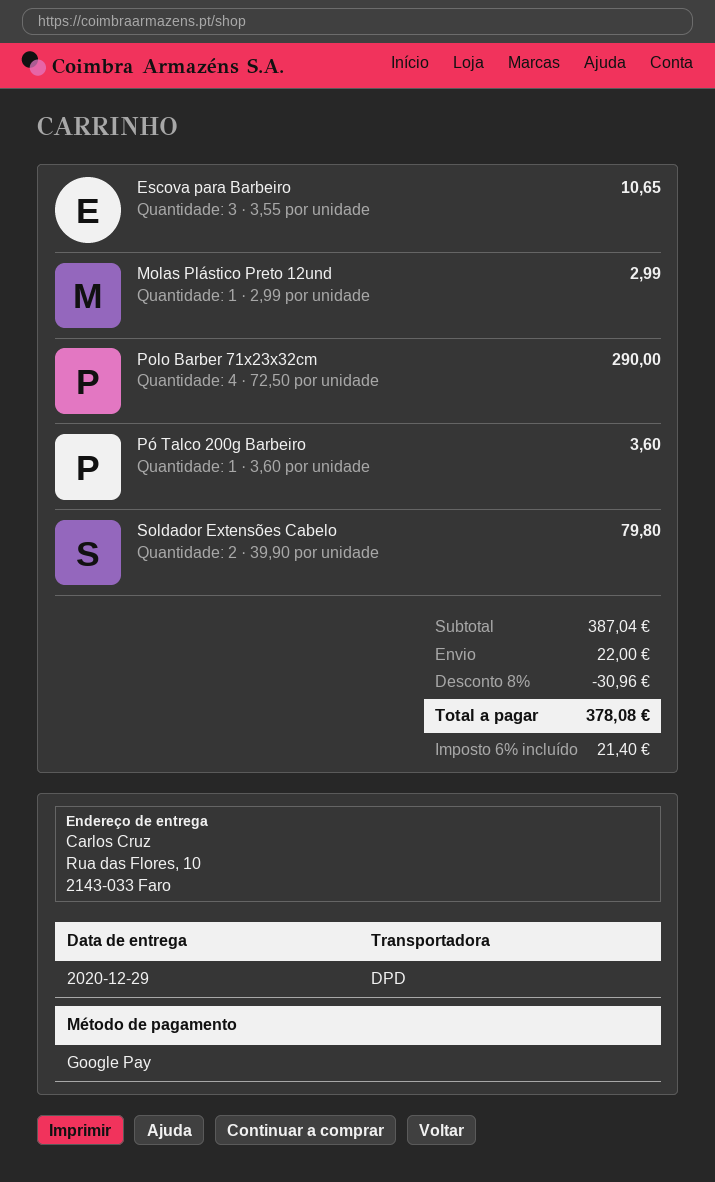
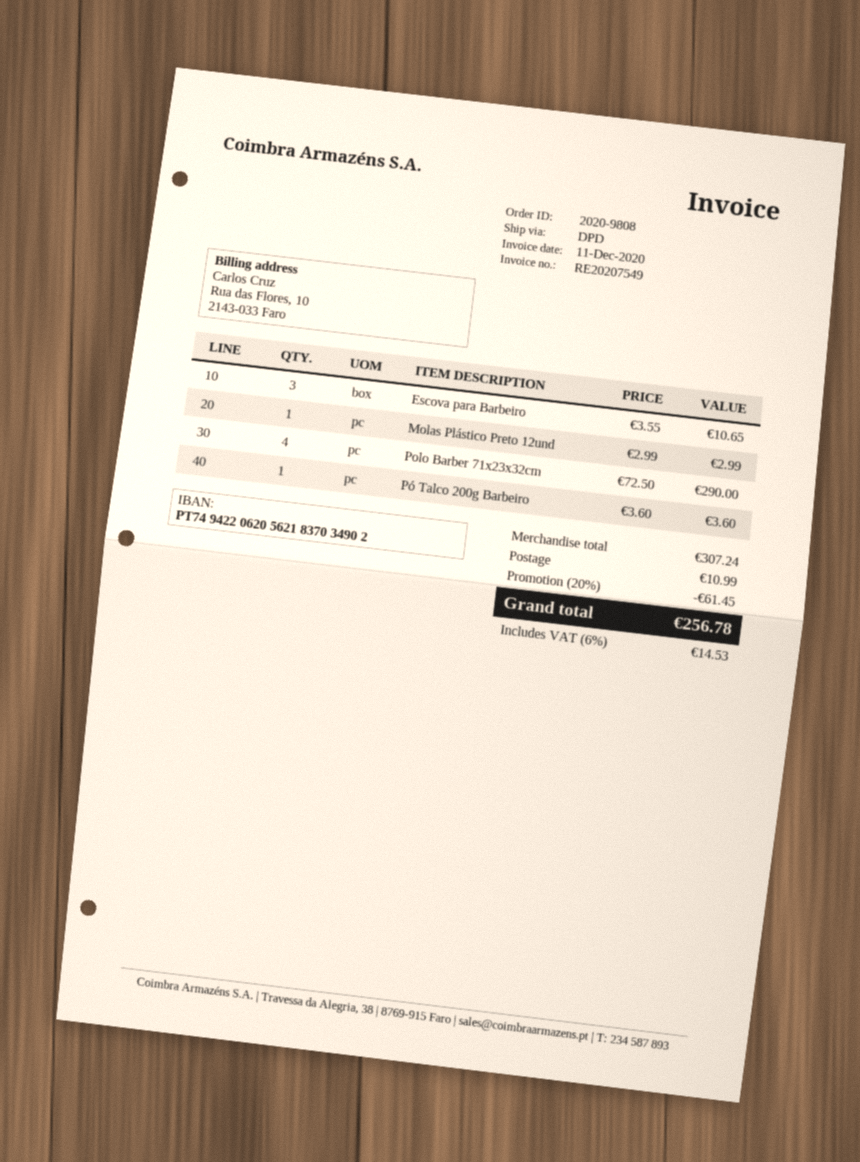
Soldador Extensões Cabelo: 2 x 39.90 = 79.80 -> none
subtotal: 387.04 -> 307.24
discount: 8% = 30.96 -> 20% = 61.45
shipping: 22.00 -> 10.99
tax: 6% = 21.40 -> 6% = 14.53
total: 378.08 -> 256.78

